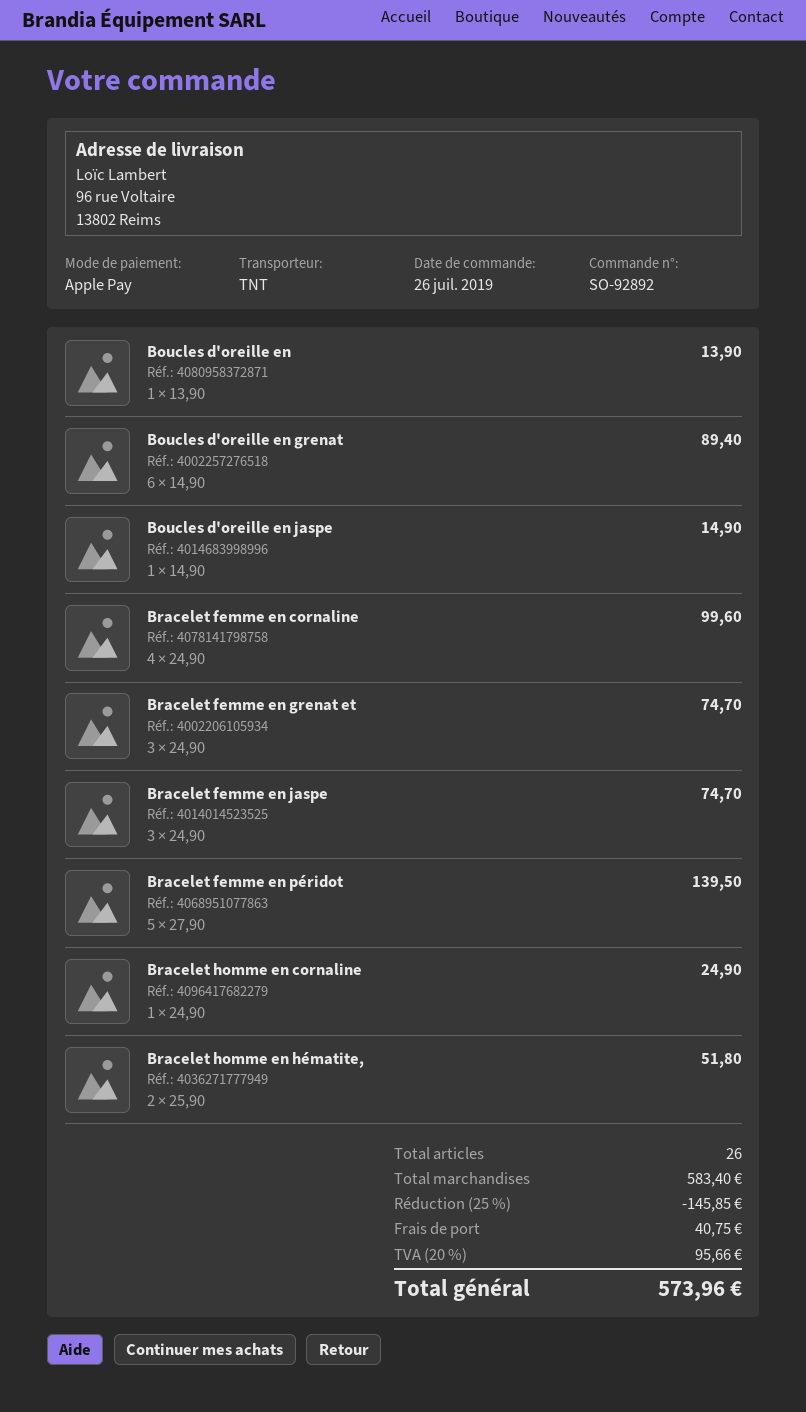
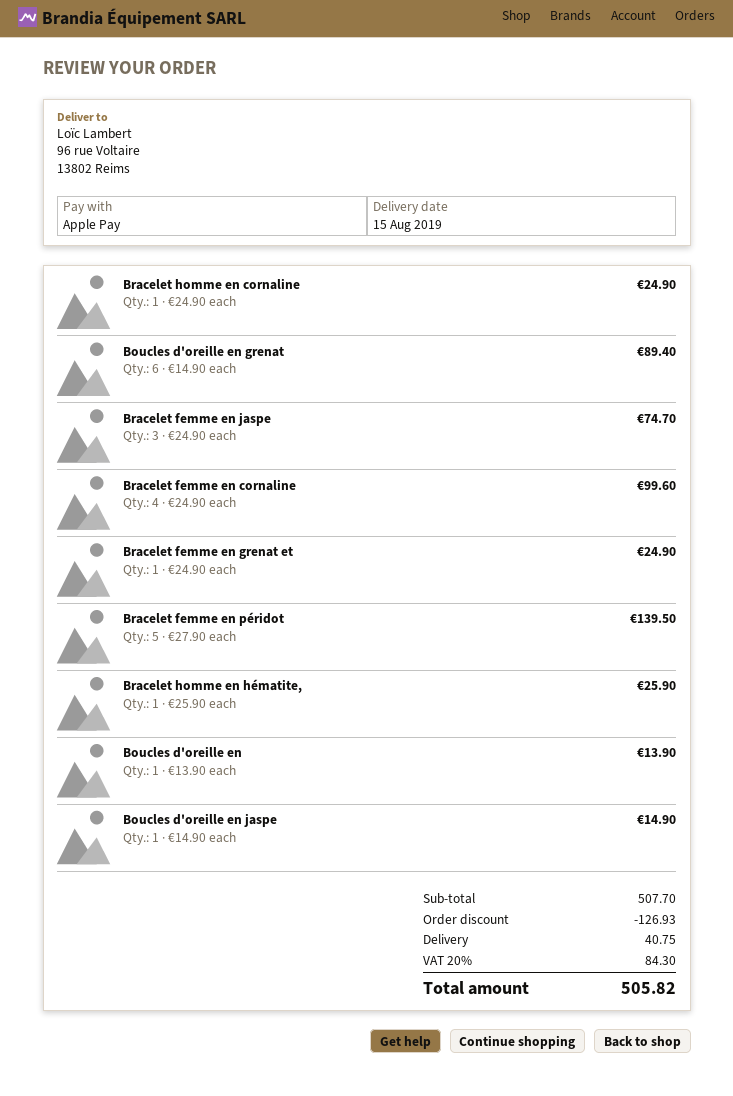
Bracelet femme en grenat et: 3 x 24.90 = 74.70 -> 1 x 24.90 = 24.90
Bracelet homme en hématite,: 2 x 25.90 = 51.80 -> 1 x 25.90 = 25.90
subtotal: 583.40 -> 507.70
discount: 145.85 -> 126.93
tax: 20% = 95.66 -> 20% = 84.30
total: 573.96 -> 505.82

